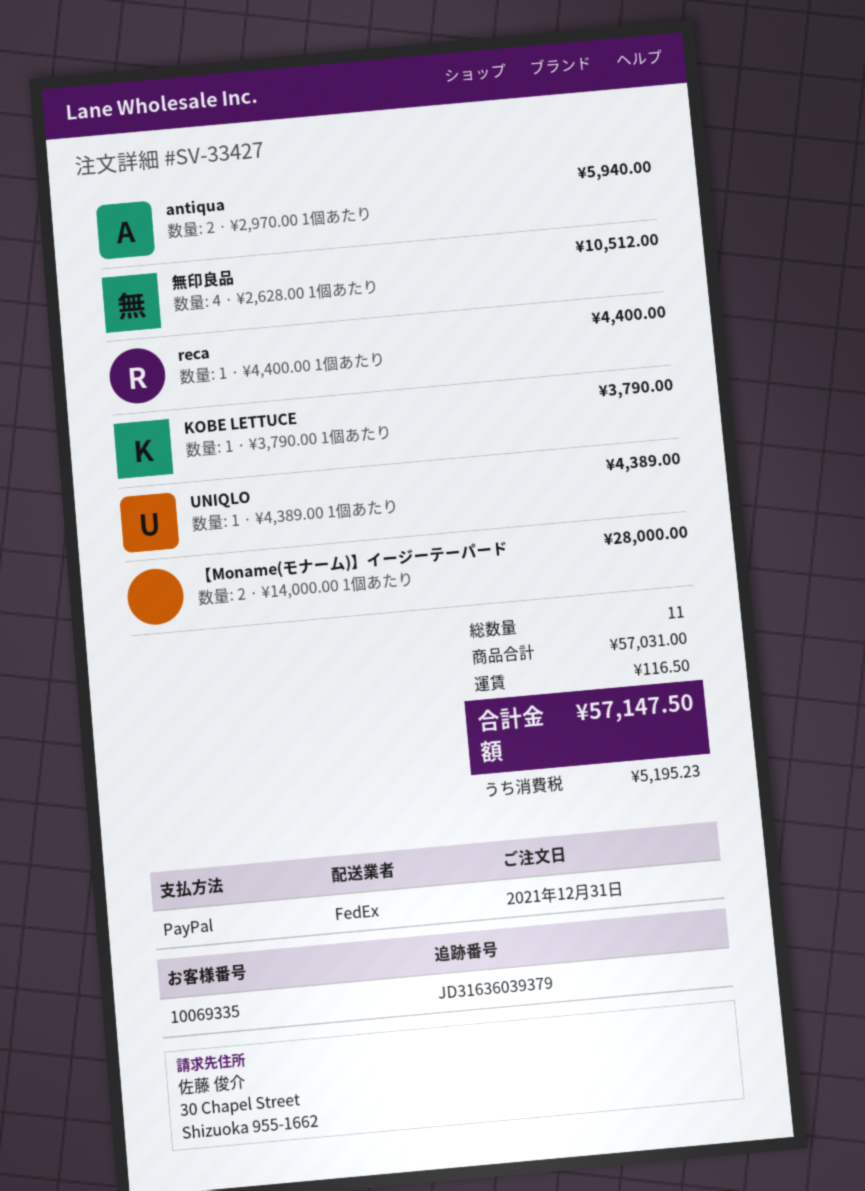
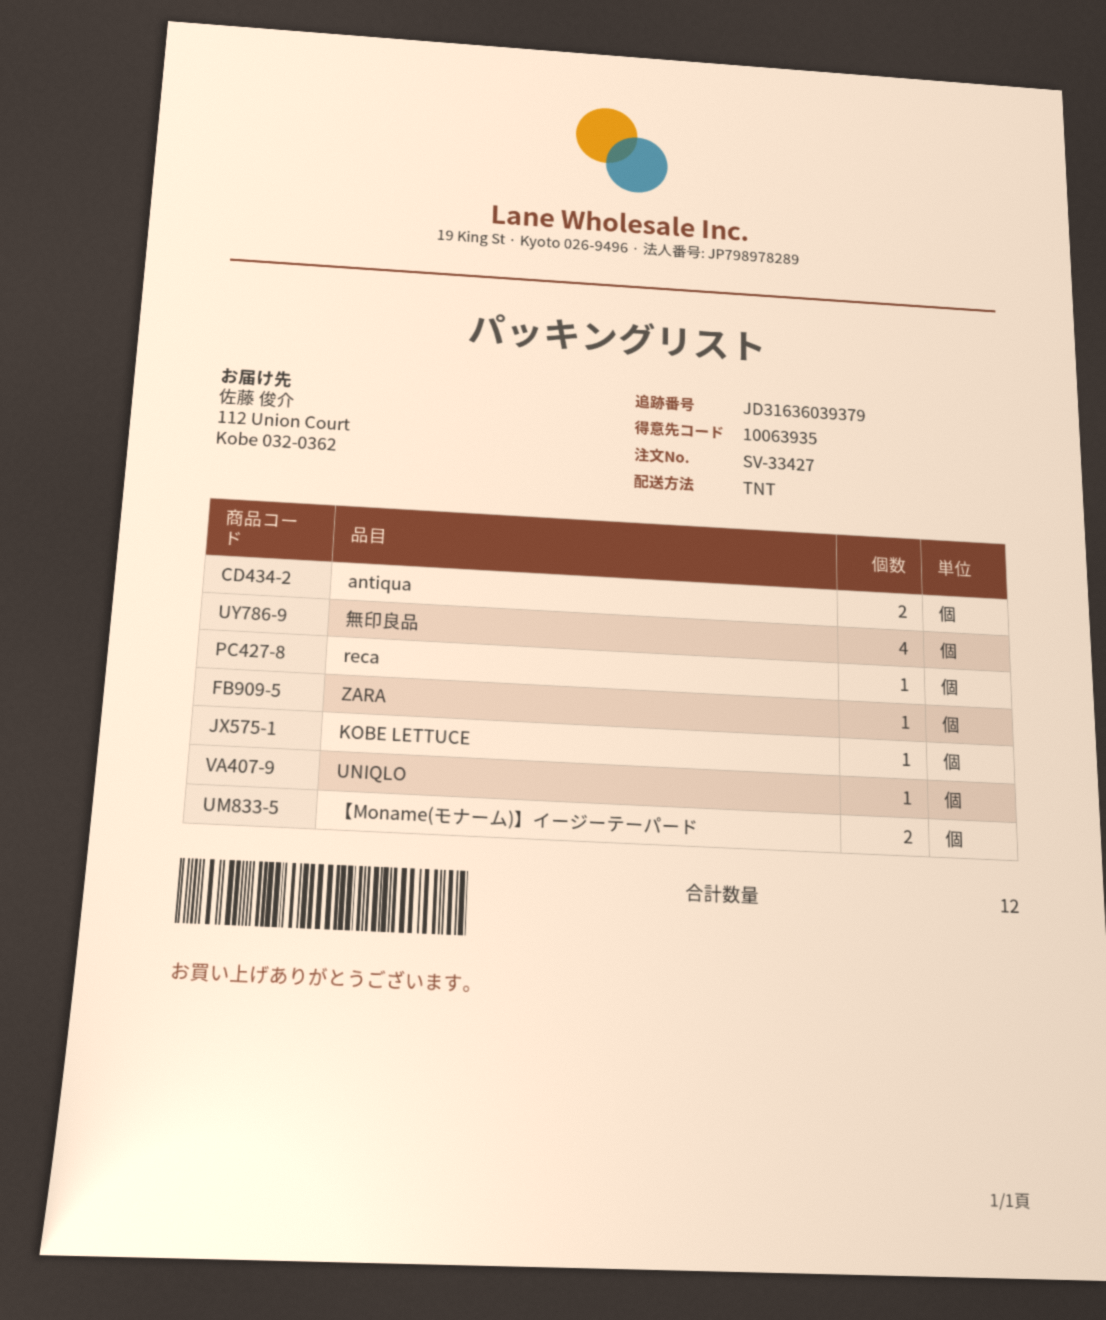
customer number: 10069335 -> 10063935
shipping method: FedEx -> TNT
ZARA: none -> 1
total quantity: 11 -> 12

